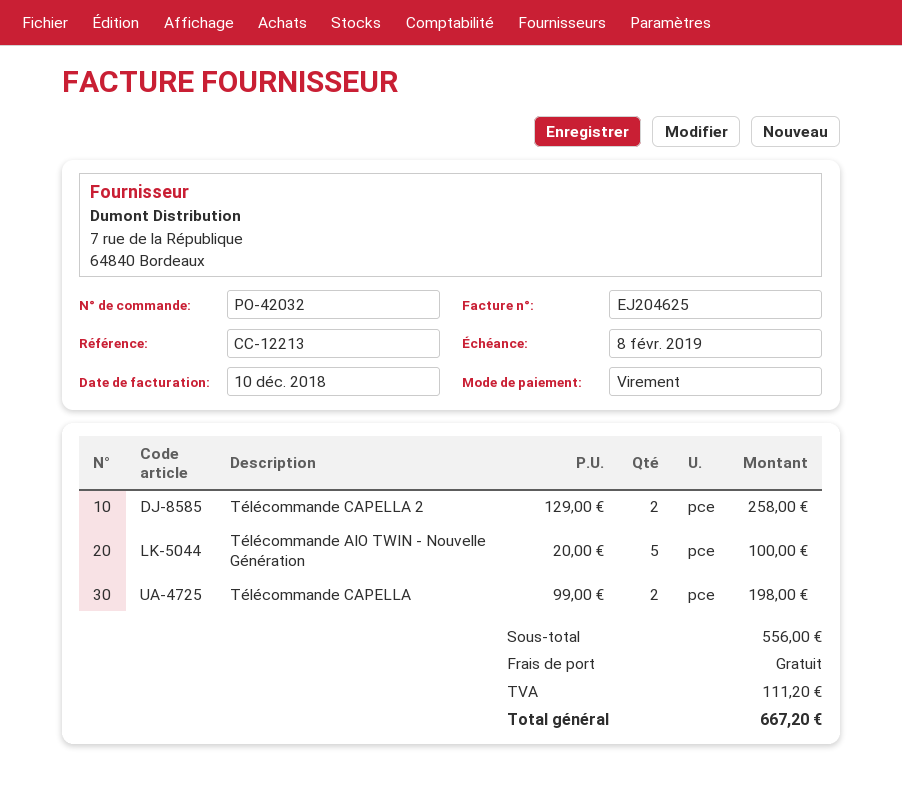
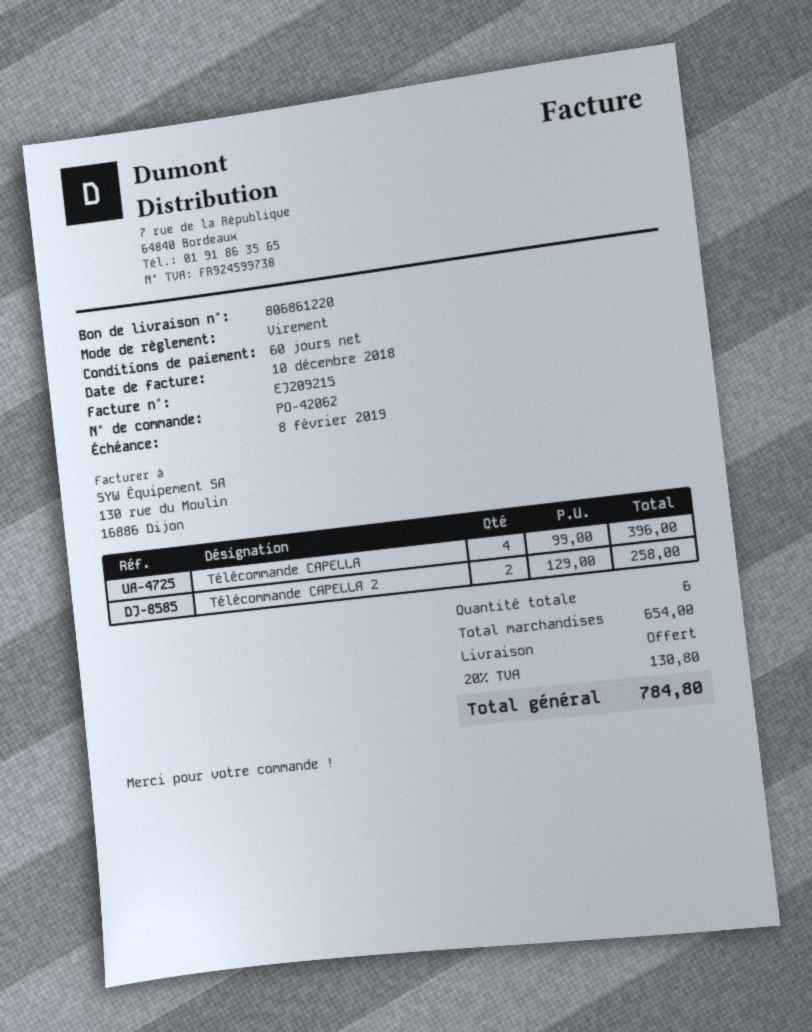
order number: PO-42032 -> PO-42062
invoice number: EJ204625 -> EJ209215
Télécommande AIO TWIN - Nouvelle Génération: 5 x 20.00 = 100.00 -> none
Télécommande CAPELLA: 2 x 99.00 = 198.00 -> 4 x 99.00 = 396.00
subtotal: 556.00 -> 654.00
tax: 111.20 -> 130.80
total: 667.20 -> 784.80

